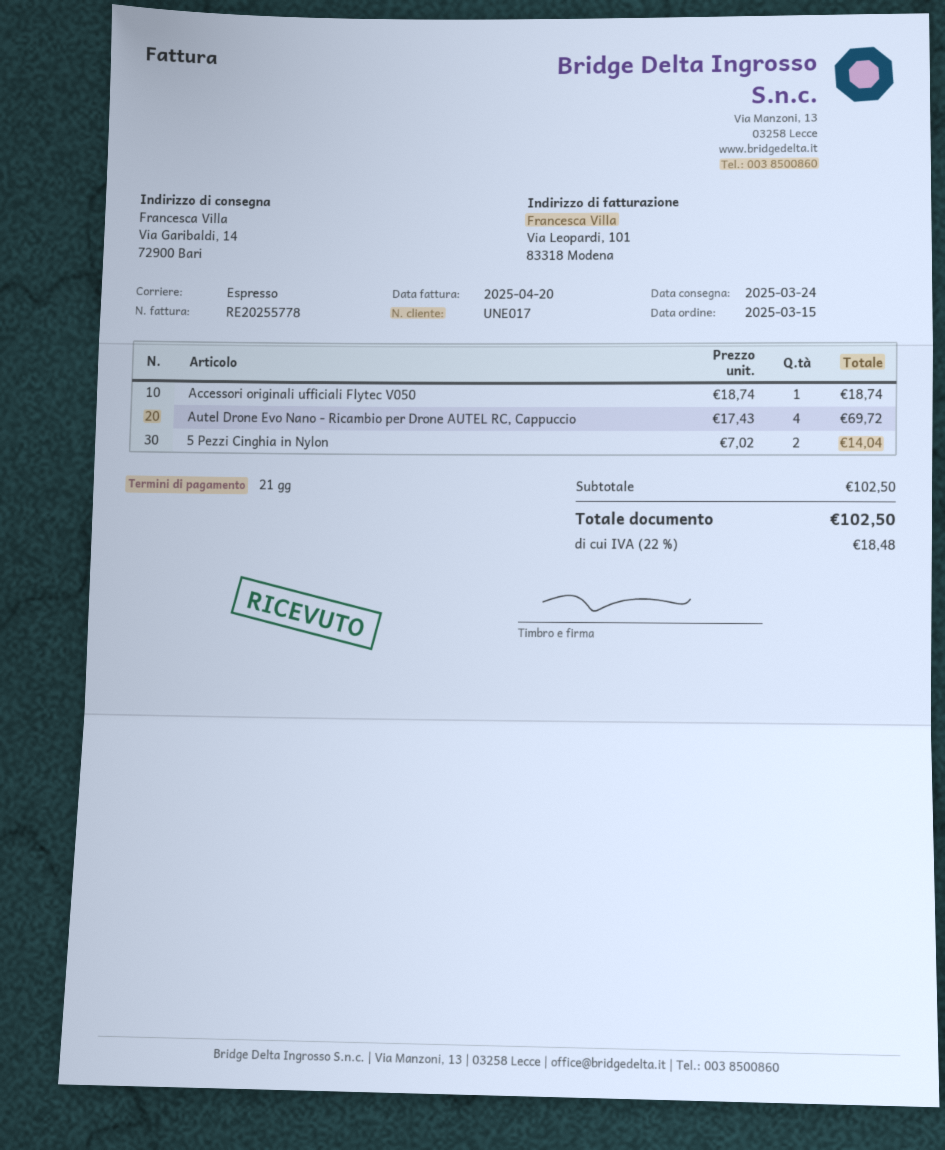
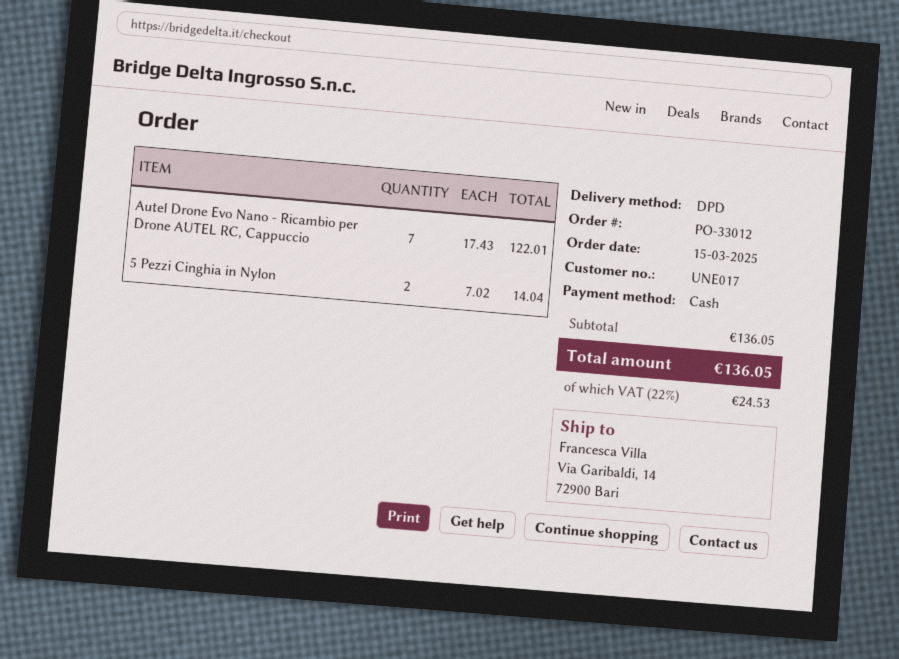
shipping method: express -> DPD
Accessori originali ufficiali Flytec V050: 1 x 18.74 = 18.74 -> none
Autel Drone Evo Nano - Ricambio per Drone AUTEL RC, Cappuccio: 4 x 17.43 = 69.72 -> 7 x 17.43 = 122.01
subtotal: 102.50 -> 136.05
tax: 22% = 18.48 -> 22% = 24.53
total: 102.50 -> 136.05

